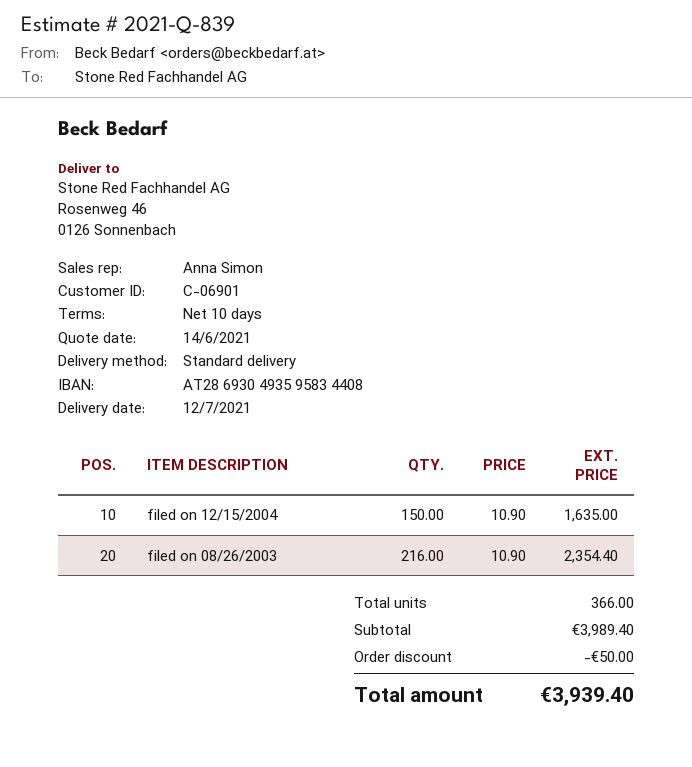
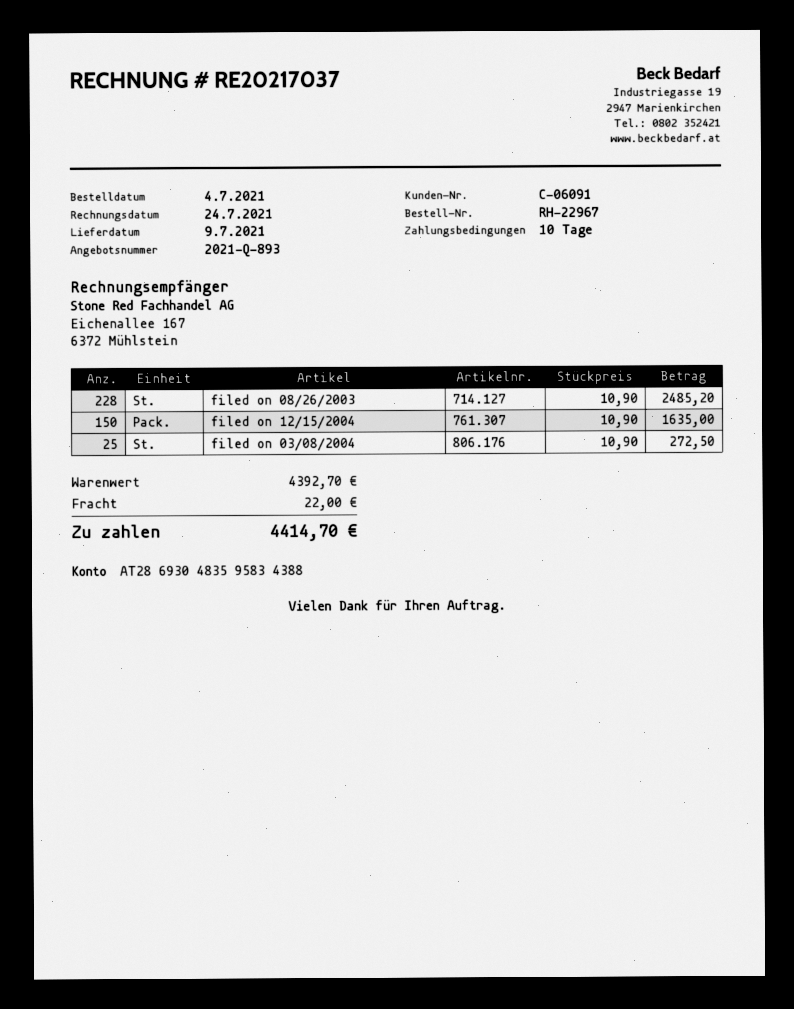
quote number: 2021-Q-839 -> 2021-Q-893
delivery date: 2021-07-12 -> 2021-07-09
customer number: C-06901 -> C-06091
bank account: AT286930493595834408 -> AT286930483595834388
filed on 08/26/2003: 216 x 10.90 = 2354.40 -> 228 x 10.90 = 2485.20
filed on 03/08/2004: none -> 25 x 10.90 = 272.50
subtotal: 3989.40 -> 4392.70
discount: 50.00 -> none
shipping: none -> 22.00
total: 3939.40 -> 4414.70

